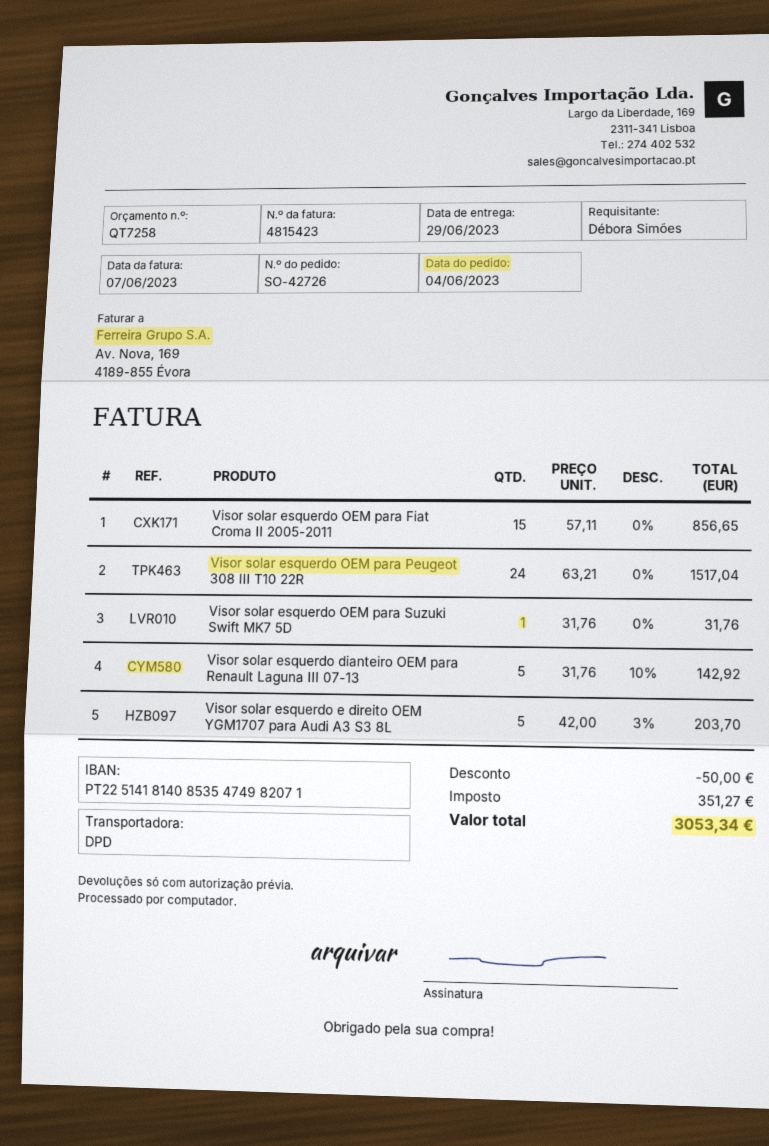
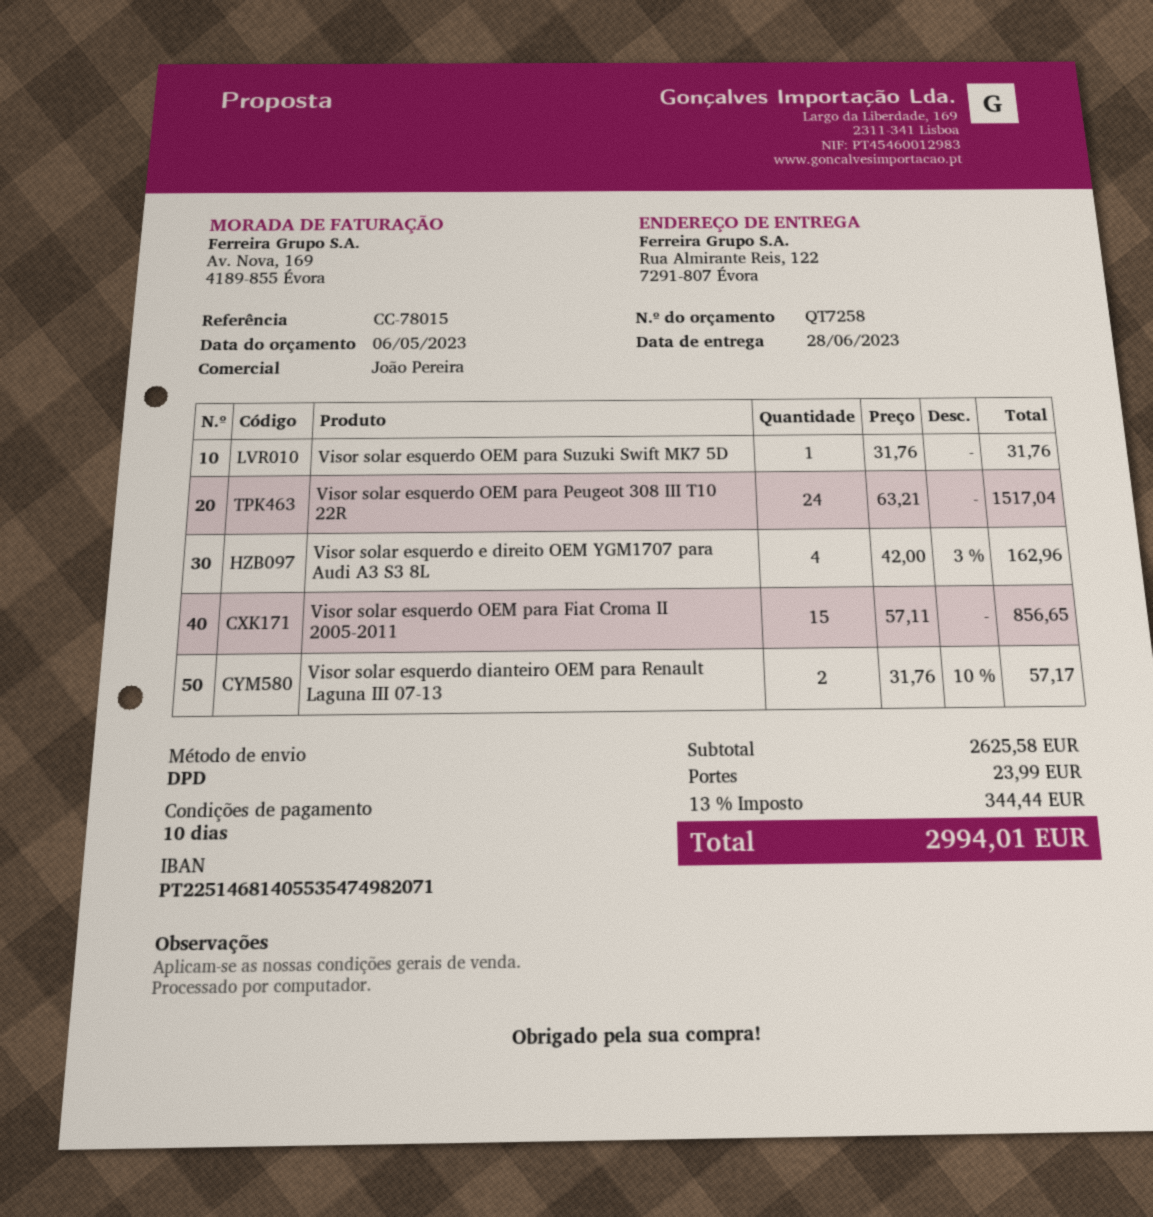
delivery date: 2023-06-29 -> 2023-06-28
bank account: PT22514181408535474982071 -> PT22514681405535474982071
Visor solar esquerdo dianteiro OEM para Renault Laguna III 07-13: 5 x 31.76 - 10% = 142.92 -> 2 x 31.76 - 10% = 57.17
Visor solar esquerdo e direito OEM YGM1707 para Audi A3 S3 8L: 5 x 42.00 - 3% = 203.70 -> 4 x 42.00 - 3% = 162.96
discount: 50.00 -> none
shipping: none -> 23.99
tax: 351.27 -> 344.44
total: 3053.34 -> 2994.01

